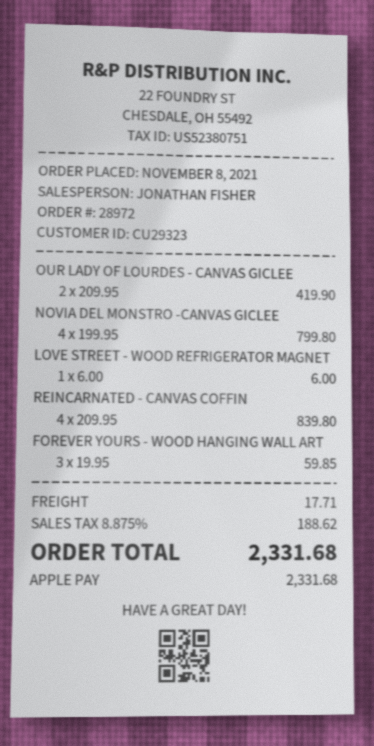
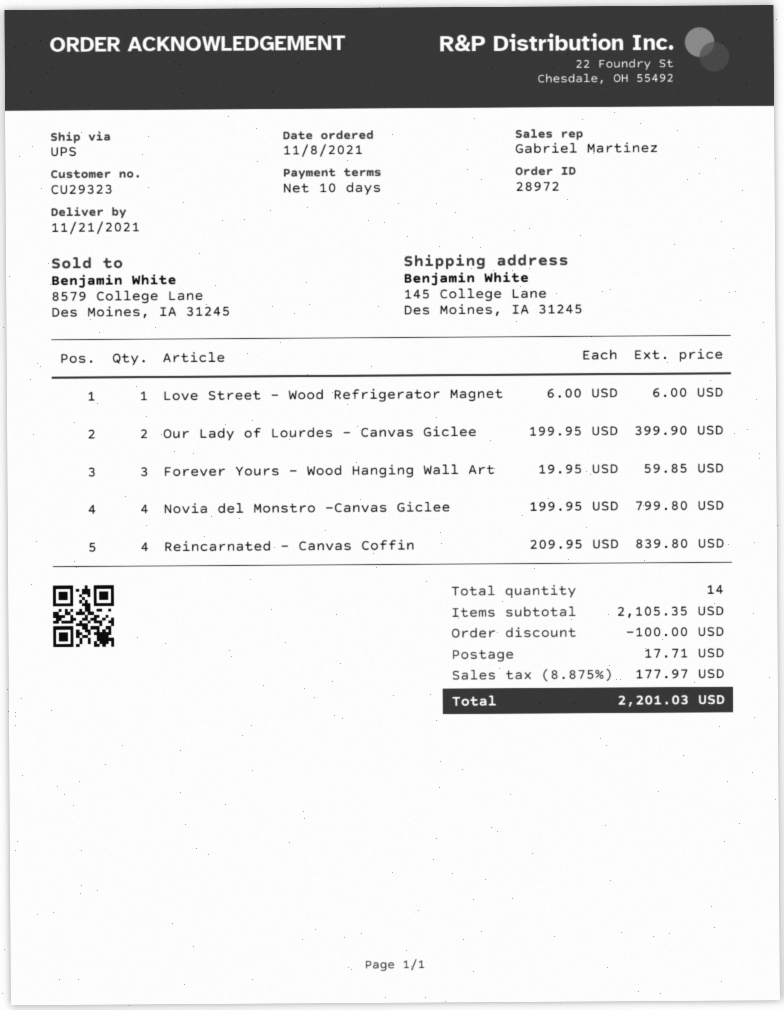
sales rep: JONATHAN FISHER -> Gabriel Martinez
OUR LADY OF LOURDES - CANVAS GICLEE: 2 x 209.95 = 419.90 -> 2 x 199.95 = 399.90
discount: none -> 100.00
tax: 8.875% = 188.62 -> 8.875% = 177.97
total: 2331.68 -> 2201.03

